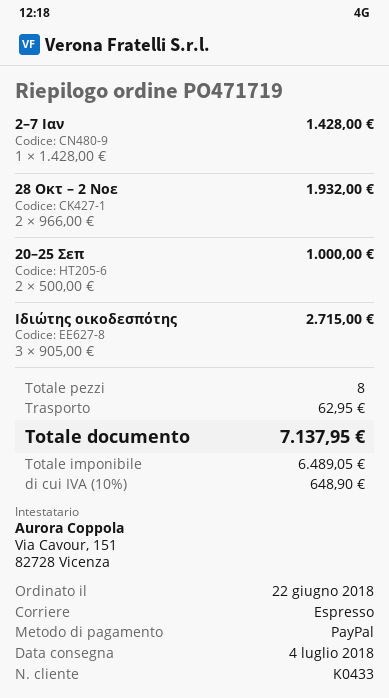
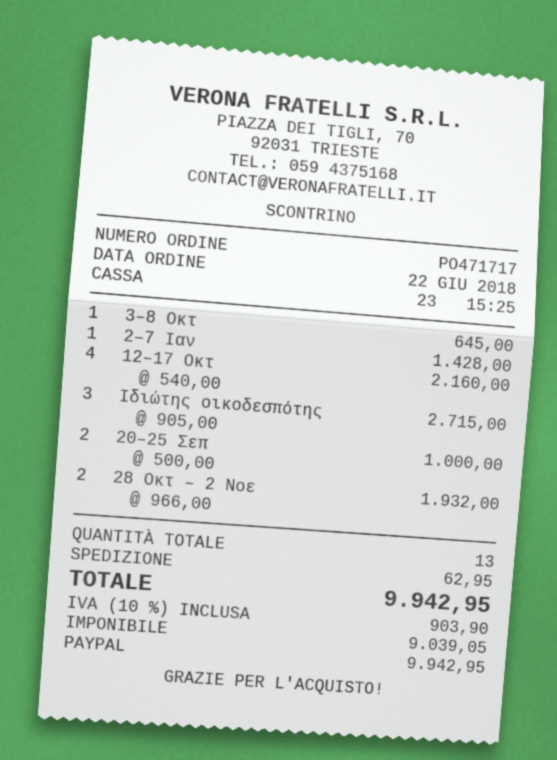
order number: PO471719 -> PO471717
3–8 Οκτ: none -> 1 x 645.00 = 645.00
12–17 Οκτ: none -> 4 x 540.00 = 2160.00
total quantity: 8 -> 13
net: 6489.05 -> 9039.05
tax: 10% = 648.90 -> 10% = 903.90
total: 7137.95 -> 9942.95

